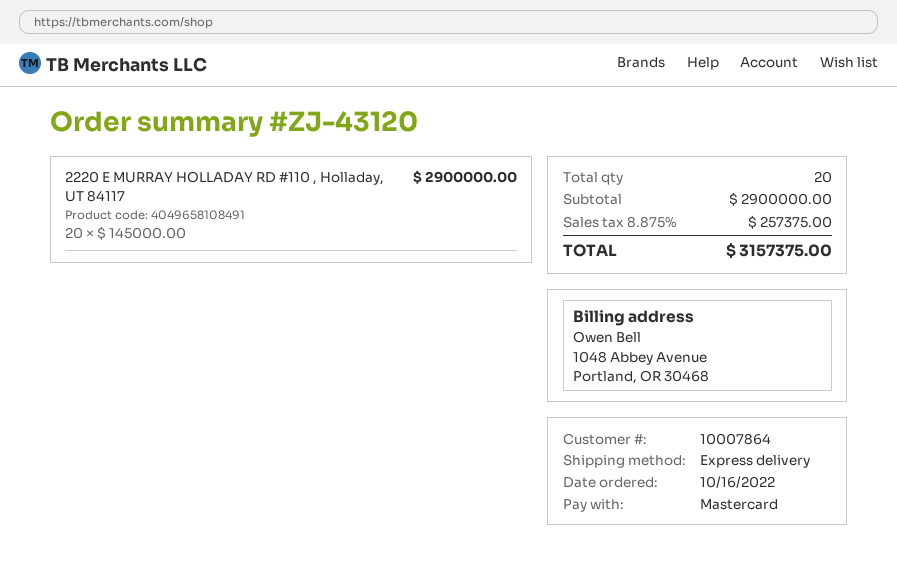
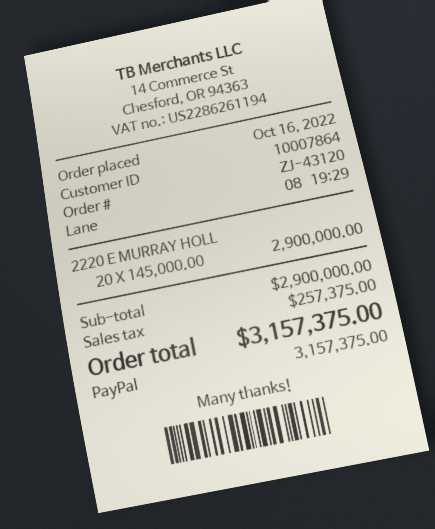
payment method: Mastercard -> PayPal

